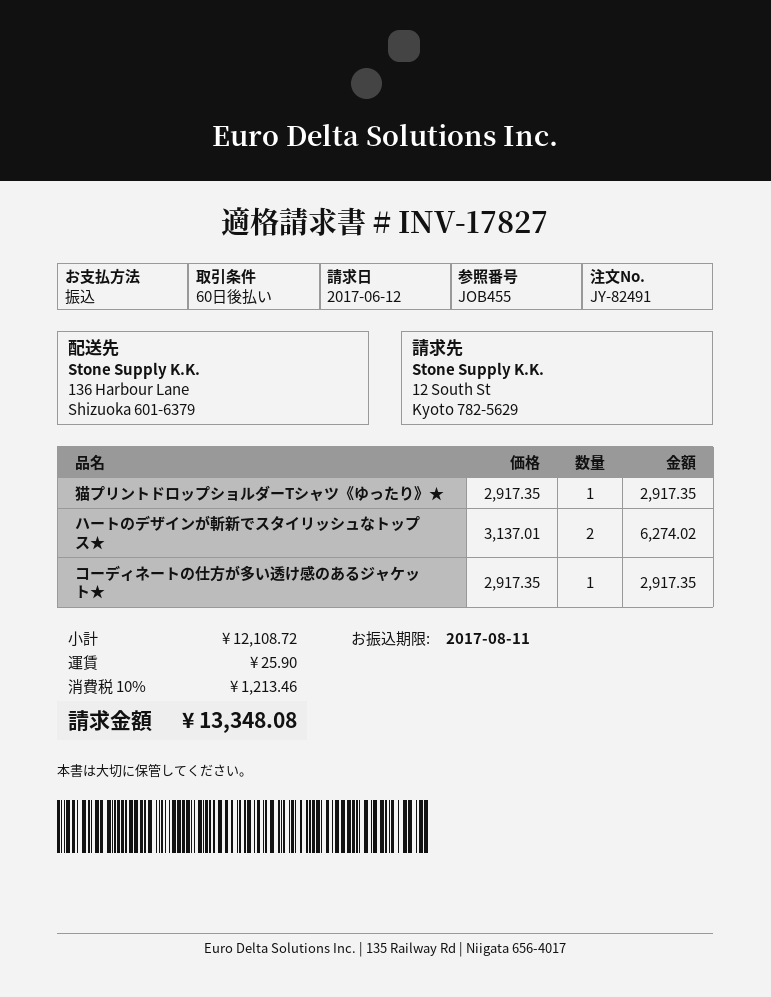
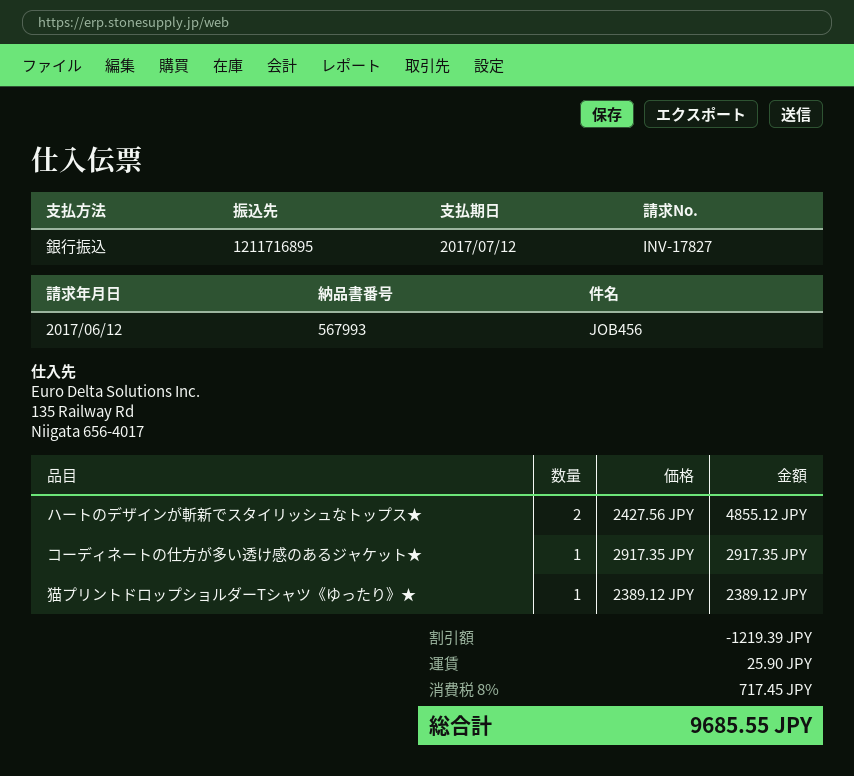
due date: 2017-08-11 -> 2017-07-12
reference: JOB455 -> JOB456
猫プリントドロップショルダーTシャツ《ゆったり》★: 1 x 2917.35 = 2917.35 -> 1 x 2389.12 = 2389.12
ハートのデザインが斬新でスタイリッシュなトップス★: 2 x 3137.01 = 6274.02 -> 2 x 2427.56 = 4855.12
discount: none -> 1219.39
tax: 10% = 1213.46 -> 8% = 717.45
total: 13348.08 -> 9685.55

